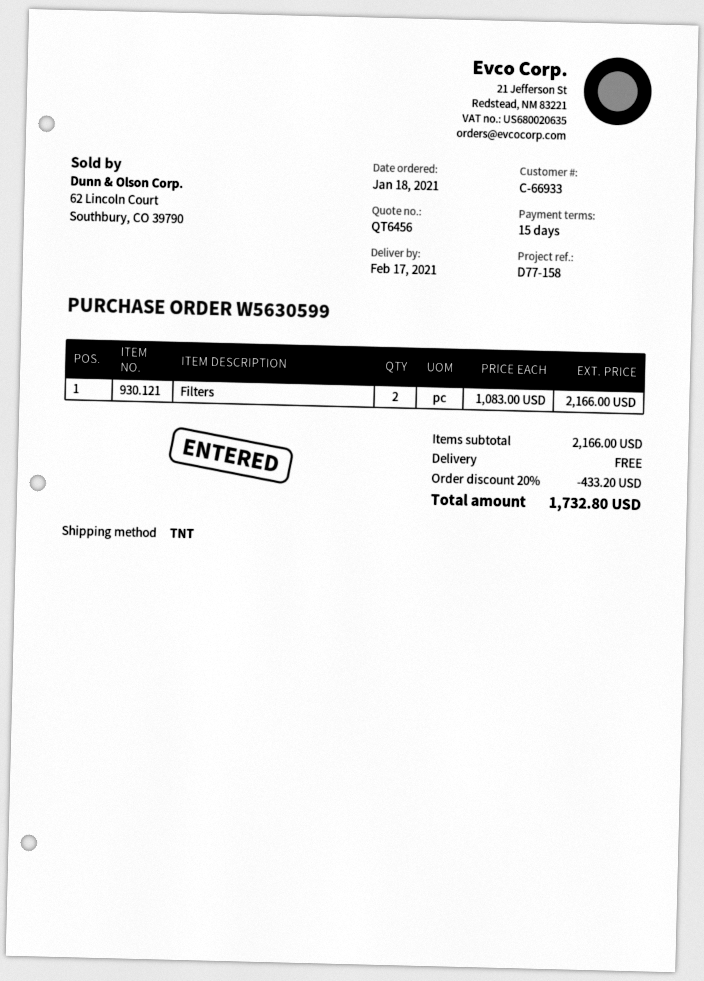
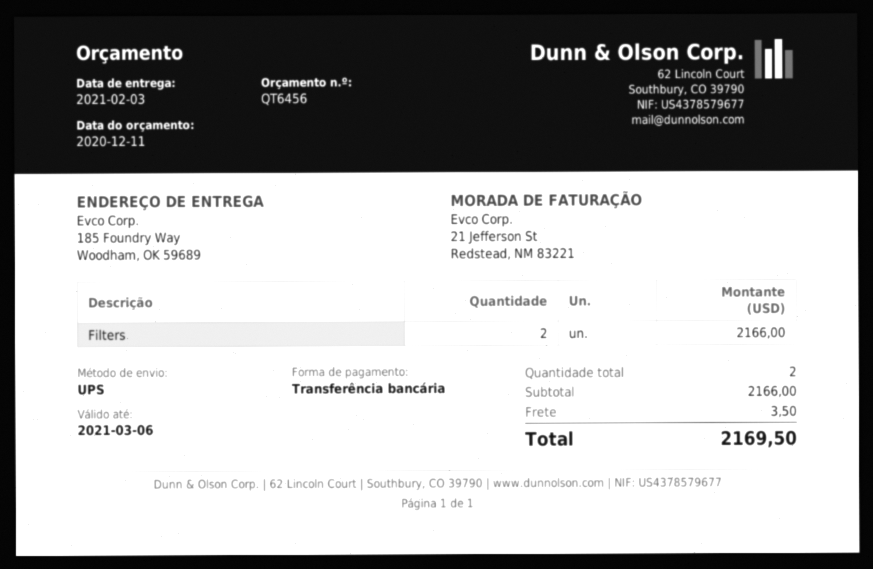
delivery date: 2021-02-17 -> 2021-02-03
shipping method: TNT -> UPS
discount: 20% = 433.20 -> none
shipping: 0.00 -> 3.50
total: 1732.80 -> 2169.50

